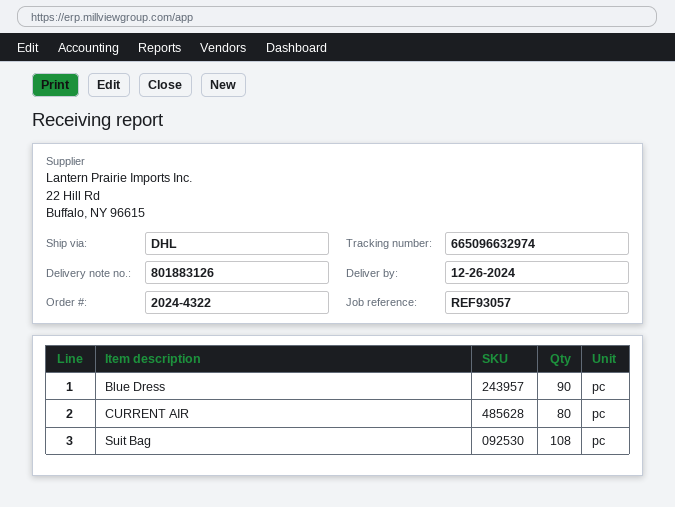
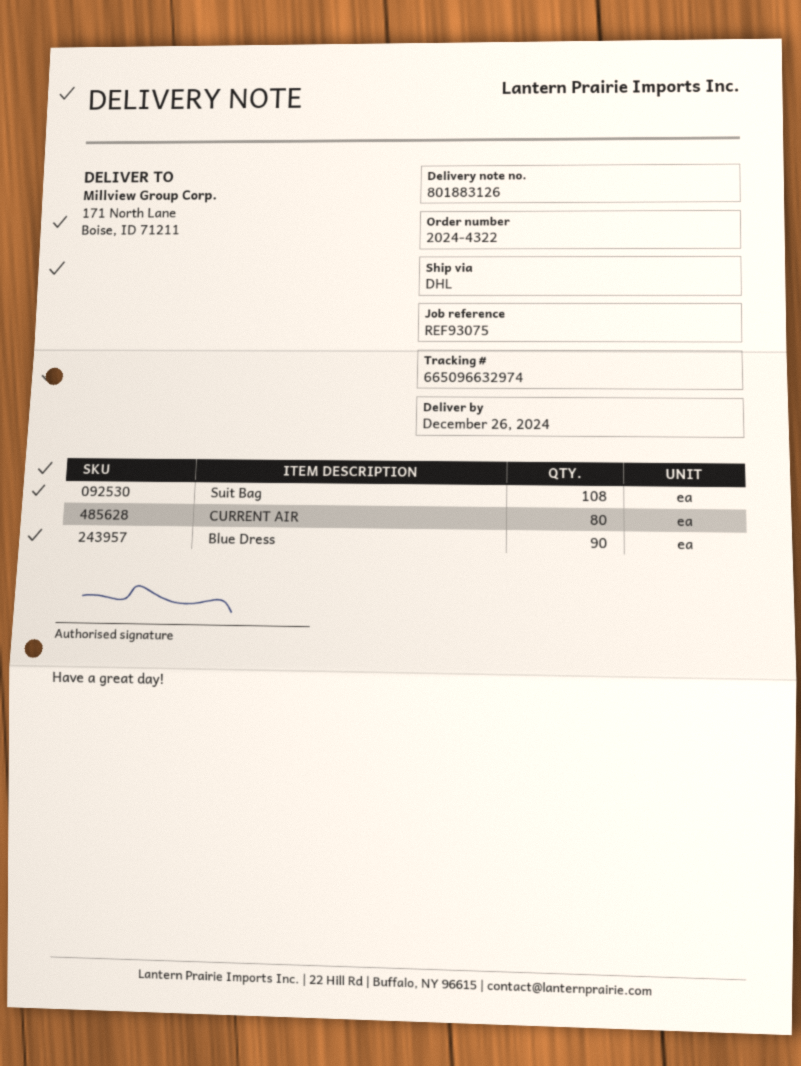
reference: REF93057 -> REF93075

